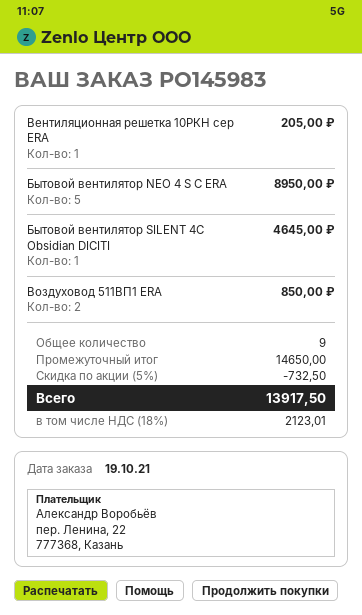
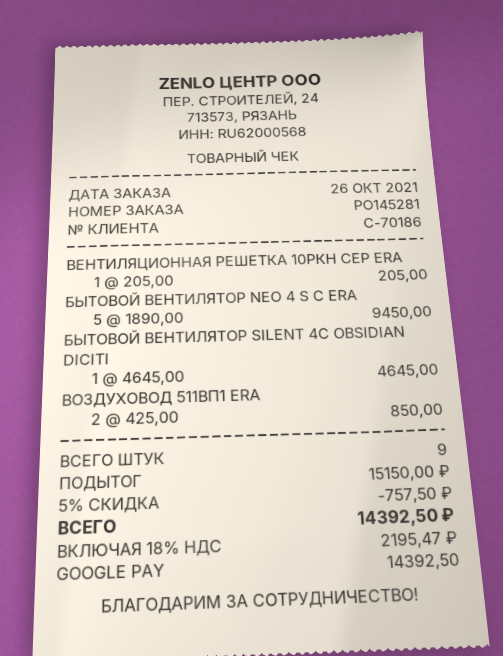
order number: PO145983 -> PO145281
order date: 2021-10-19 -> 2021-10-26
Бытовой вентилятор NEO 4 S C ERA: 5 for 8950.00 -> 5 for 9450.00
subtotal: 14650.00 -> 15150.00
discount: 5% = 732.50 -> 5% = 757.50
tax: 18% = 2123.01 -> 18% = 2195.47
total: 13917.50 -> 14392.50

